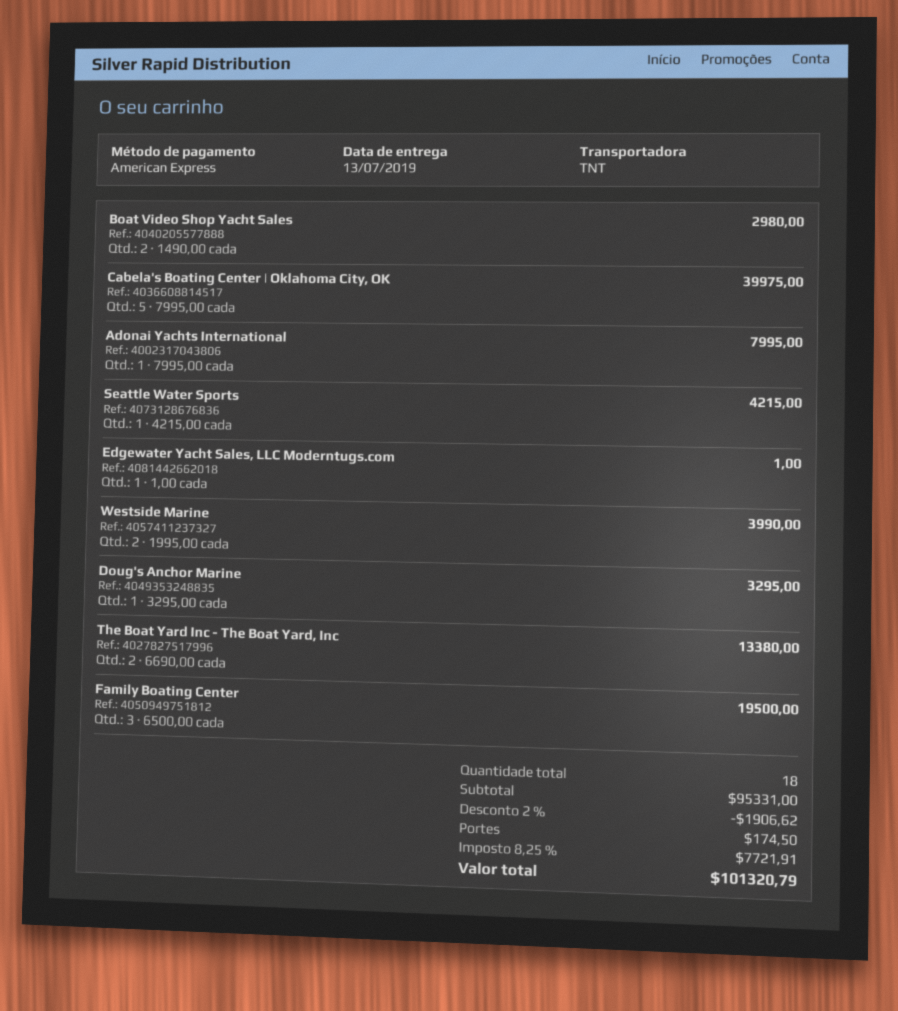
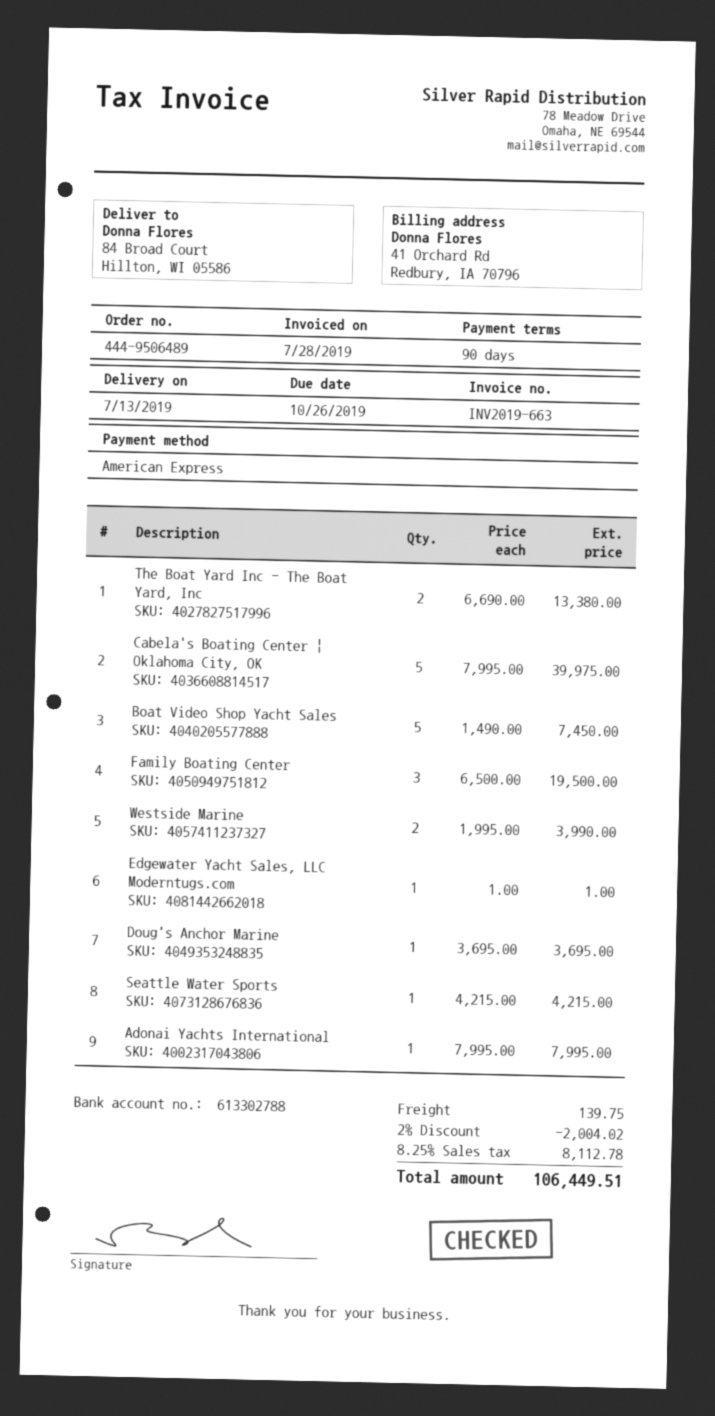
Boat Video Shop Yacht Sales: 2 x 1490.00 = 2980.00 -> 5 x 1490.00 = 7450.00
Doug's Anchor Marine: 1 x 3295.00 = 3295.00 -> 1 x 3695.00 = 3695.00
discount: 2% = 1906.62 -> 2% = 2004.02
shipping: 174.50 -> 139.75
tax: 8.25% = 7721.91 -> 8.25% = 8112.78
total: 101320.79 -> 106449.51

